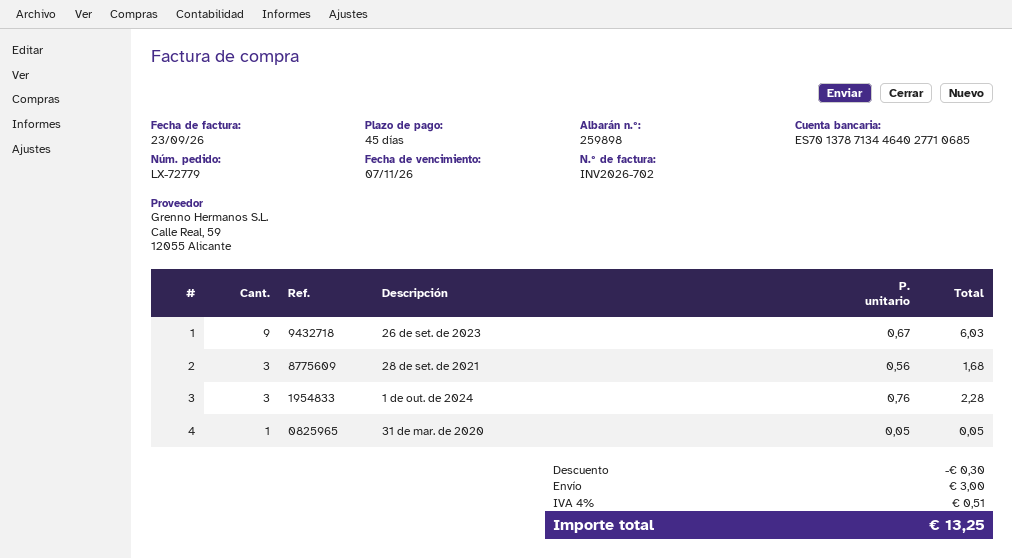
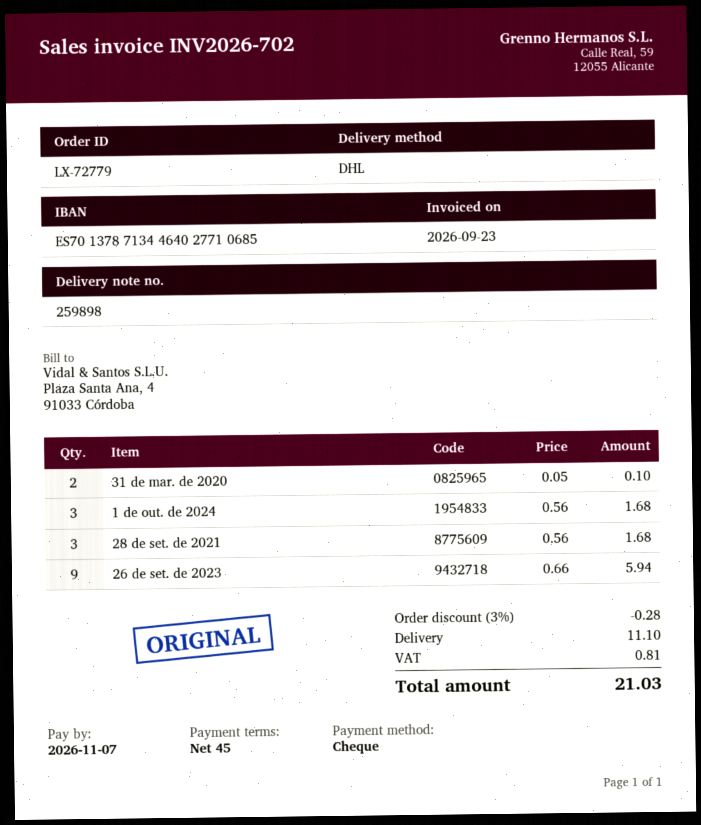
26 de set. de 2023: 9 x 0.67 = 6.03 -> 9 x 0.66 = 5.94
1 de out. de 2024: 3 x 0.76 = 2.28 -> 3 x 0.56 = 1.68
31 de mar. de 2020: 1 x 0.05 = 0.05 -> 2 x 0.05 = 0.10
discount: 0.30 -> 0.28
shipping: 3.00 -> 11.10
tax: 0.51 -> 0.81
total: 13.25 -> 21.03

